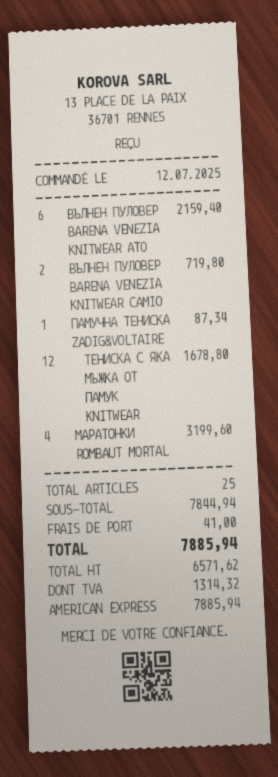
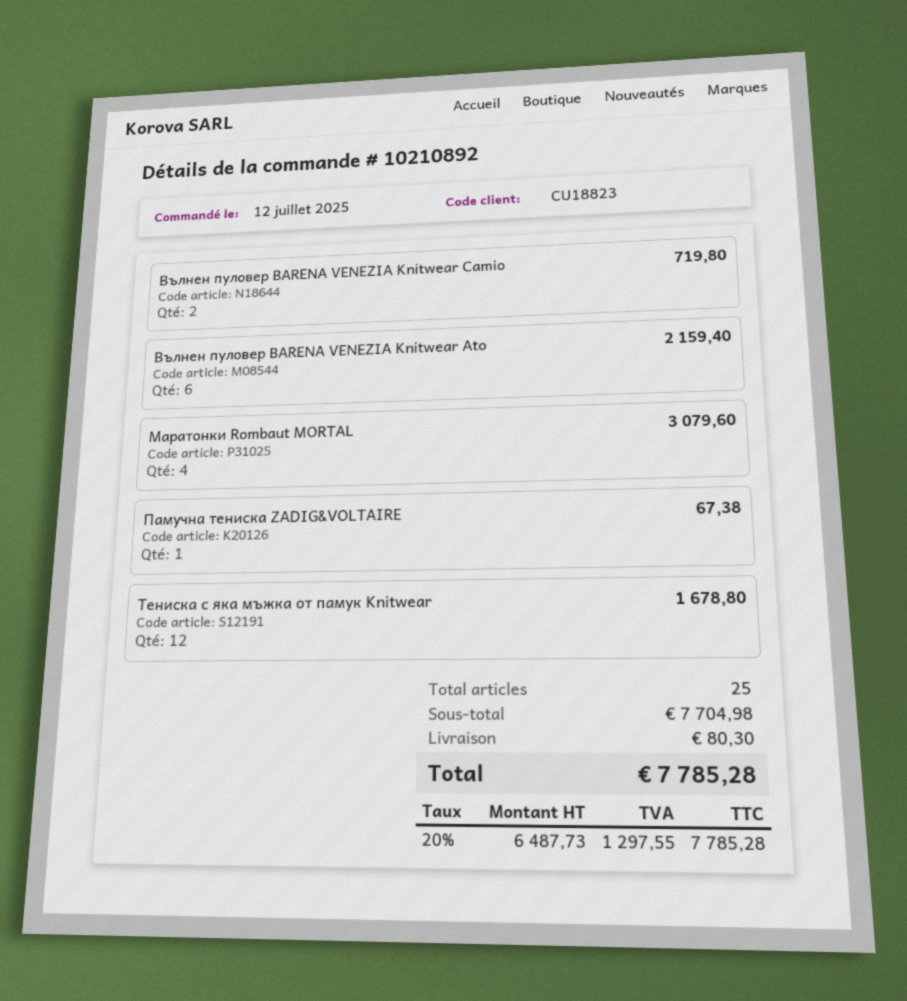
ПАМУЧНА ТЕНИСКА ZADIG&VOLTAIRE: 1 for 87.34 -> 1 for 67.38
МАРАТОНКИ ROMBAUT MORTAL: 4 for 3199.60 -> 4 for 3079.60
subtotal: 7844.94 -> 7704.98
shipping: 41.00 -> 80.30
net: 6571.62 -> 6487.73
tax: 1314.32 -> 1297.55
total: 7885.94 -> 7785.28

